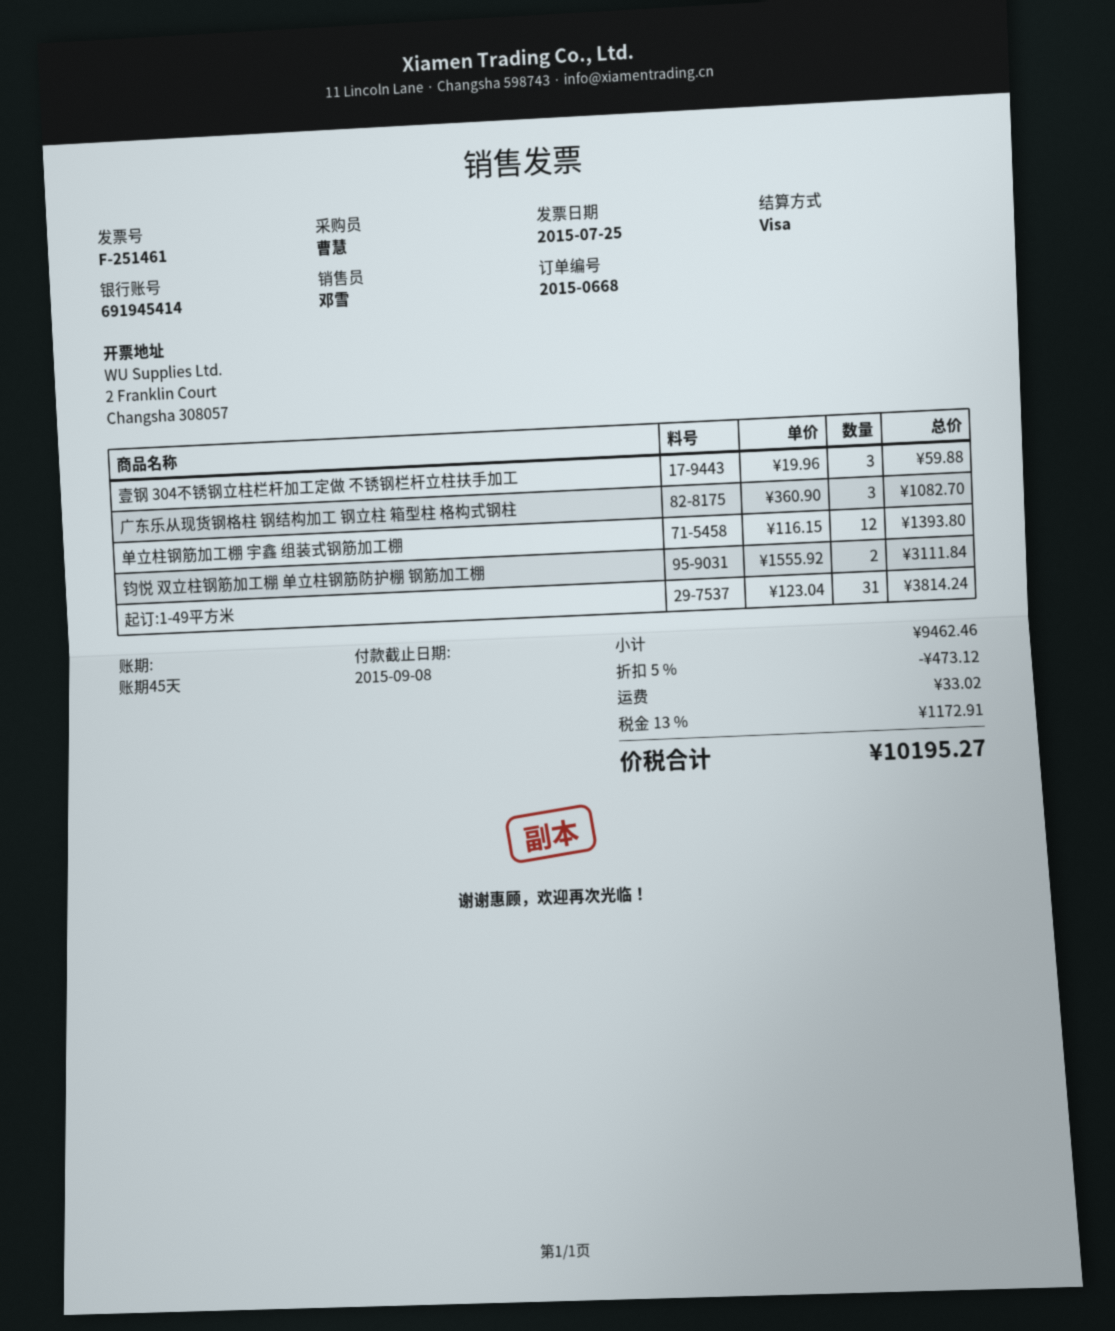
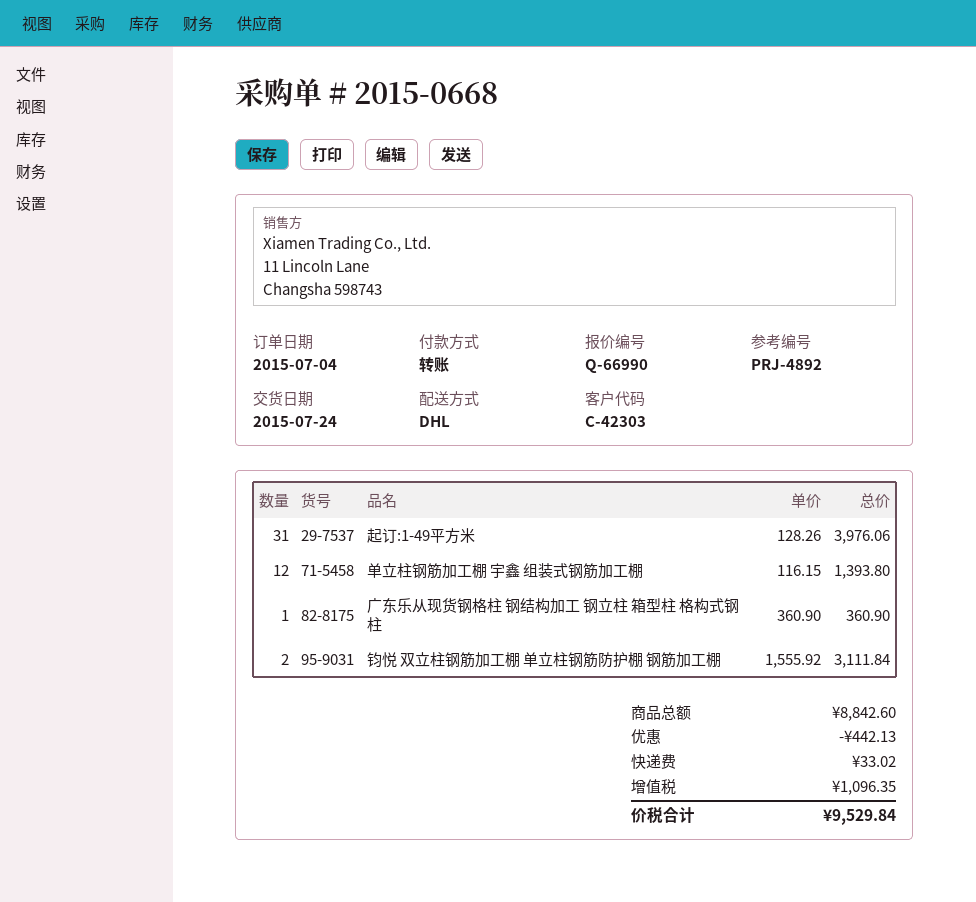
payment method: Visa -> bank transfer
壹钢 304不锈钢立柱栏杆加工定做 不锈钢栏杆立柱扶手加工: 3 x 19.96 = 59.88 -> none
广东乐从现货钢格柱 钢结构加工 钢立柱 箱型柱 格构式钢柱: 3 x 360.90 = 1082.70 -> 1 x 360.90 = 360.90
起订:1-49平方米: 31 x 123.04 = 3814.24 -> 31 x 128.26 = 3976.06
subtotal: 9462.46 -> 8842.60
discount: 473.12 -> 442.13
tax: 1172.91 -> 1096.35
total: 10195.27 -> 9529.84

